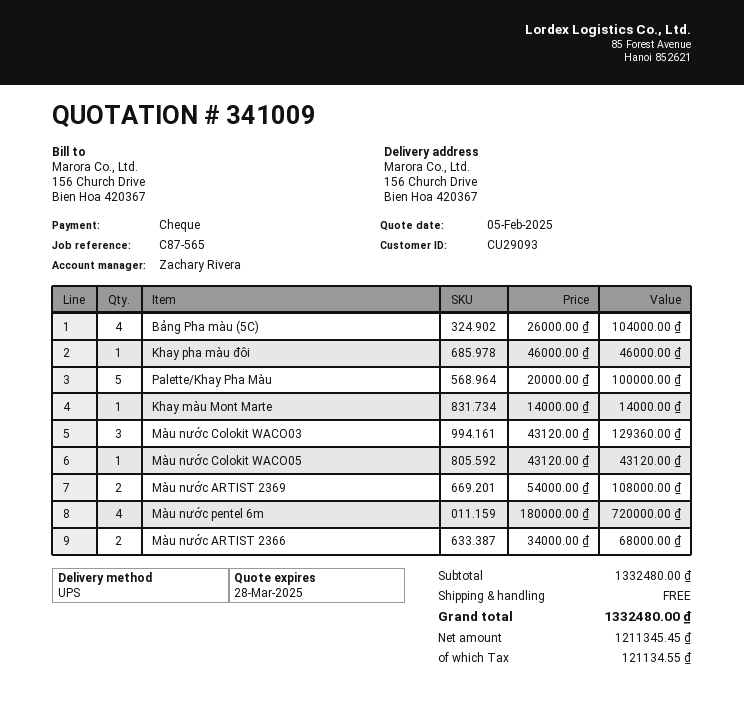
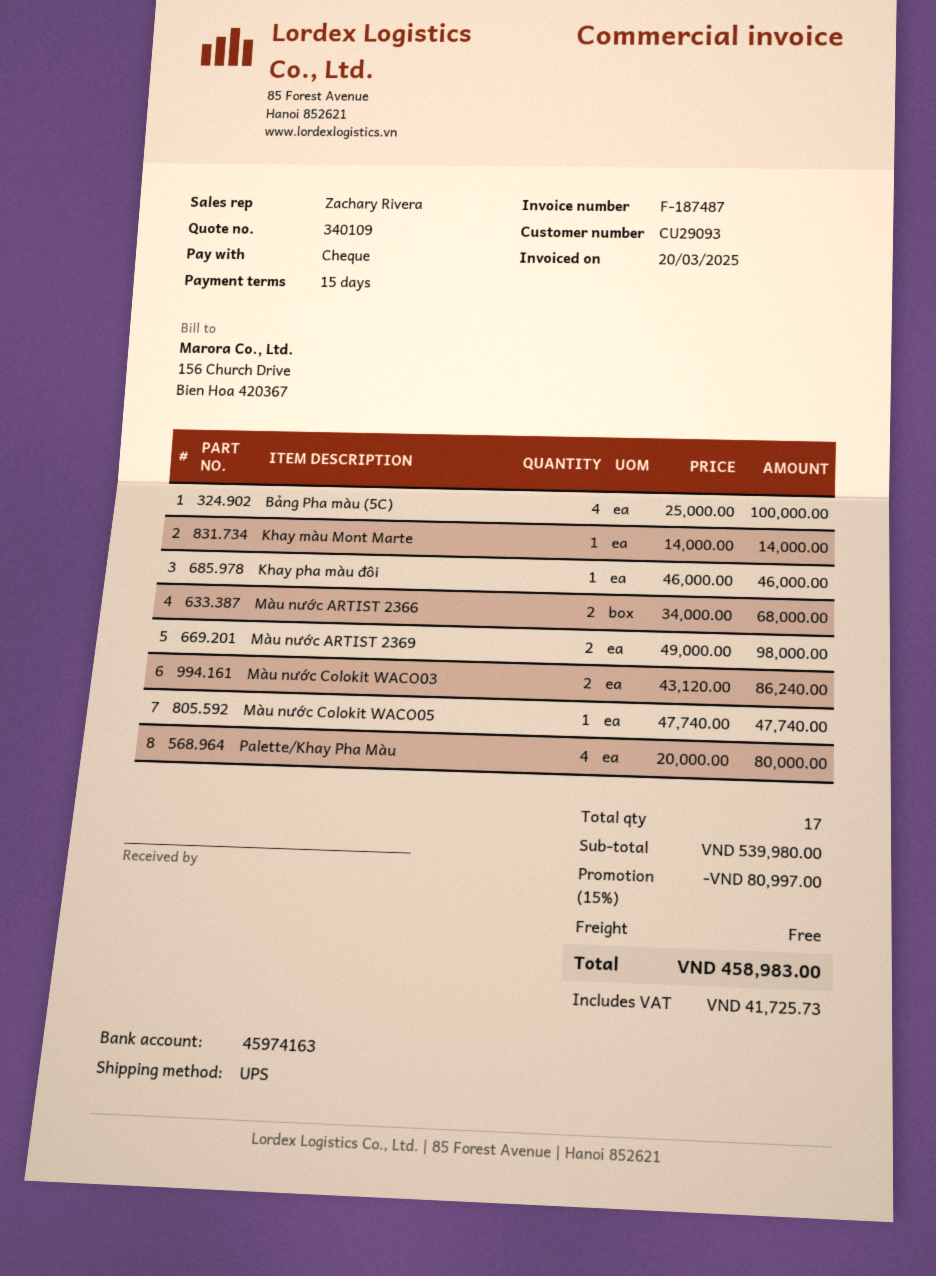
quote number: 341009 -> 340109
Bảng Pha màu (5C): 4 x 26000.00 = 104000.00 -> 4 x 25000.00 = 100000.00
Palette/Khay Pha Màu: 5 x 20000.00 = 100000.00 -> 4 x 20000.00 = 80000.00
Màu nước Colokit WACO03: 3 x 43120.00 = 129360.00 -> 2 x 43120.00 = 86240.00
Màu nước Colokit WACO05: 1 x 43120.00 = 43120.00 -> 1 x 47740.00 = 47740.00
Màu nước ARTIST 2369: 2 x 54000.00 = 108000.00 -> 2 x 49000.00 = 98000.00
Màu nước pentel 6m: 4 x 180000.00 = 720000.00 -> none
subtotal: 1332480.00 -> 539980.00
discount: none -> 15% = 80997.00
tax: 121134.55 -> 41725.73
total: 1332480.00 -> 458983.00

